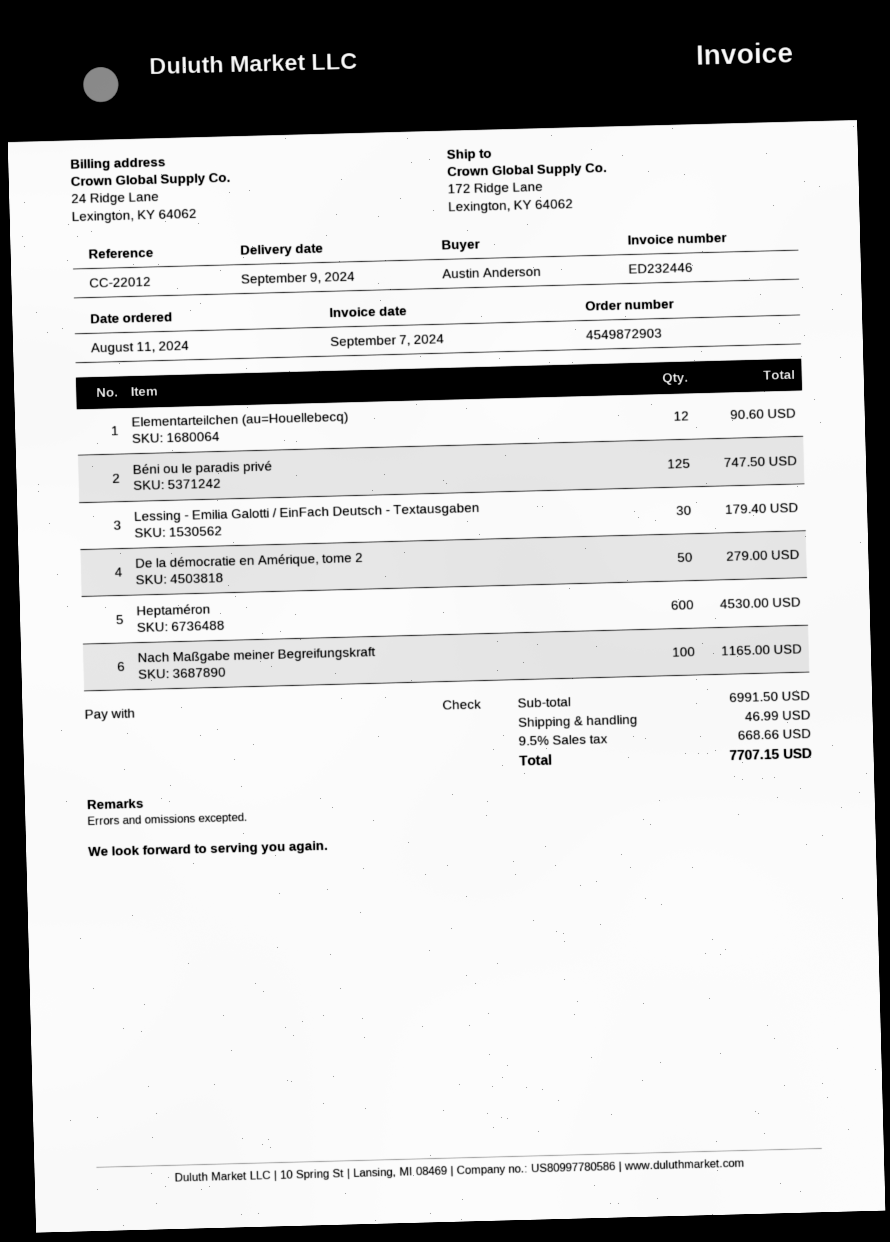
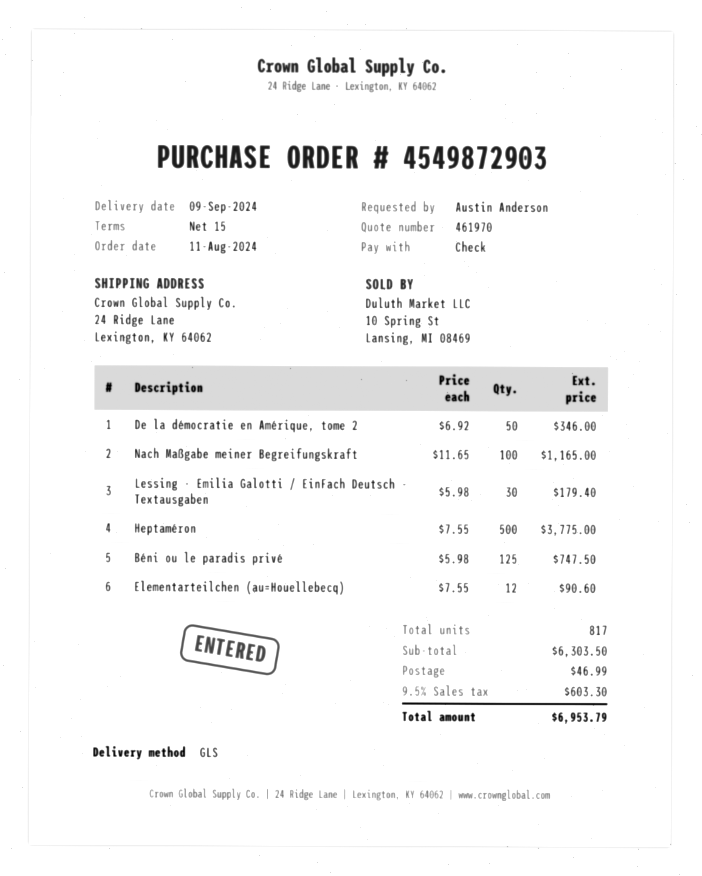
ship to: 172 Ridge Lane, Lexington, KY 64062 -> 24 Ridge Lane, Lexington, KY 64062
De la démocratie en Amérique, tome 2: 50 for 279.00 -> 50 for 346.00
Heptaméron: 600 for 4530.00 -> 500 for 3775.00
subtotal: 6991.50 -> 6303.50
tax: 9.5% = 668.66 -> 9.5% = 603.30
total: 7707.15 -> 6953.79

